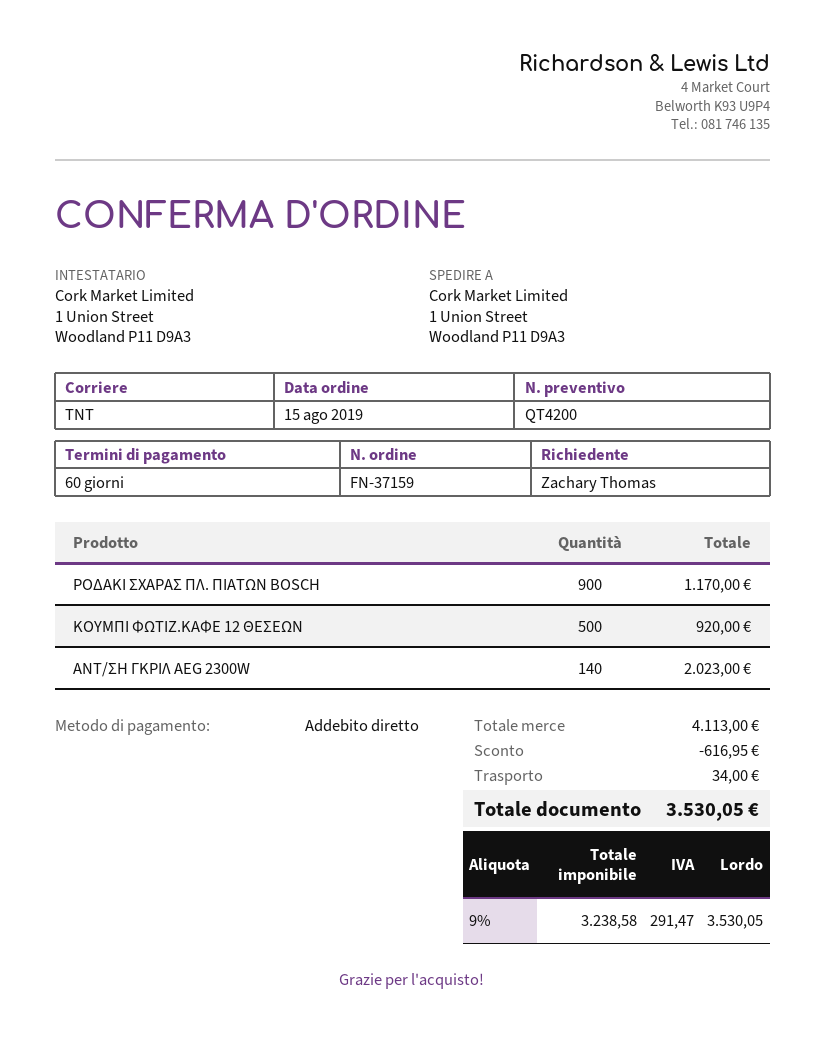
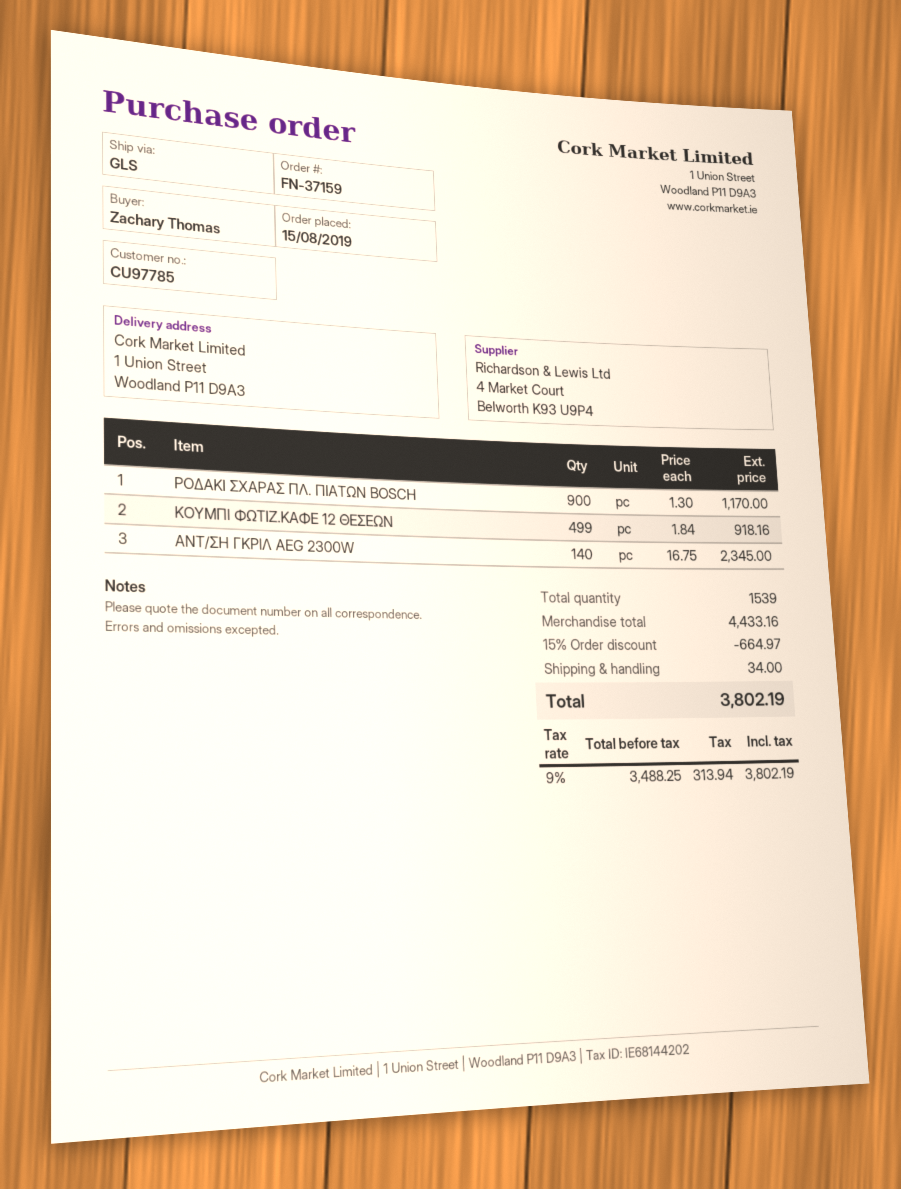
shipping method: TNT -> GLS
ΚΟΥΜΠΙ ΦΩΤΙΖ.ΚΑΦΕ 12 ΘΕΣΕΩΝ: 500 for 920.00 -> 499 for 918.16
ΑΝΤ/ΣΗ ΓΚΡΙΛ AEG 2300W: 140 for 2023.00 -> 140 for 2345.00
subtotal: 4113.00 -> 4433.16
discount: 616.95 -> 664.97
net: 3238.58 -> 3488.25
tax: 9% = 291.47 -> 9% = 313.94
total: 3530.05 -> 3802.19

